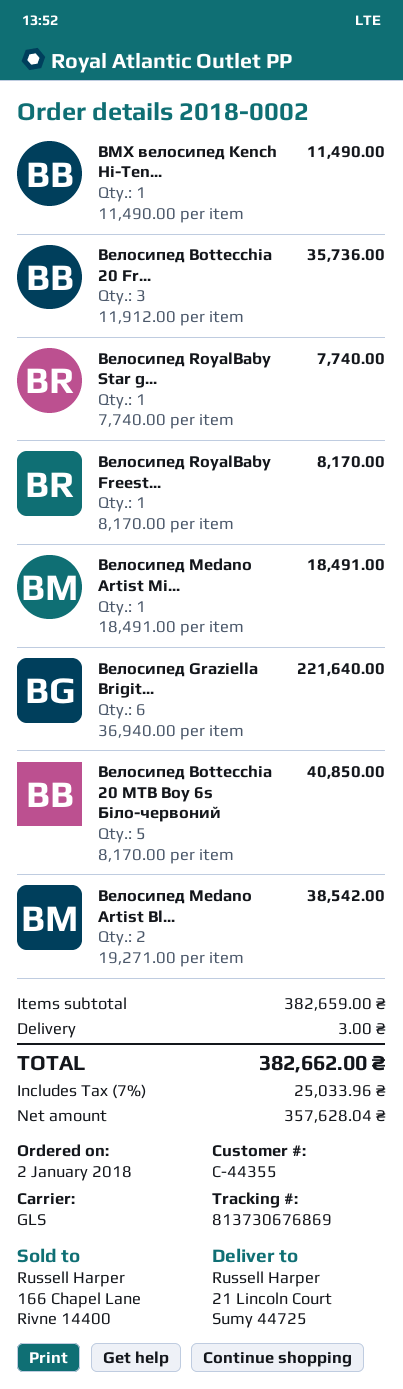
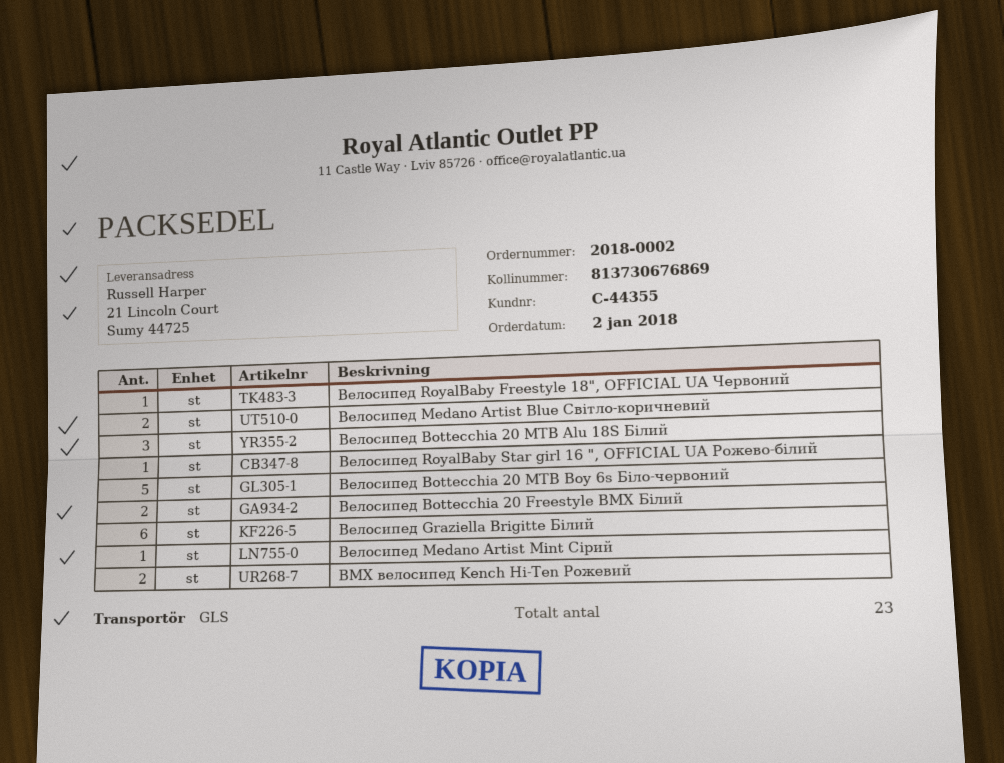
BMX велосипед Kench Hi-Ten...: 1 -> 2
Велосипед Bottecchia 20 Fr...: 3 -> 2
Велосипед Bottecchia 20 MTB Alu 18S Білий: none -> 3

